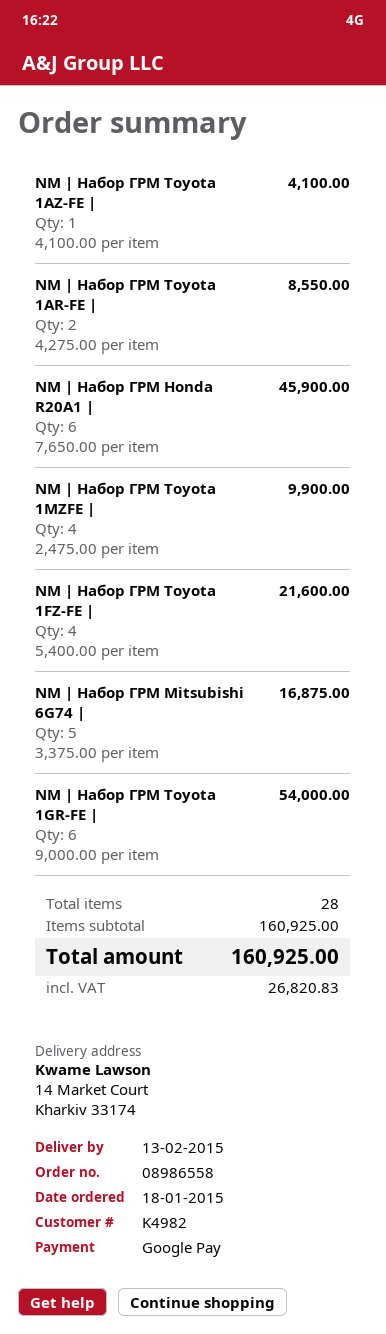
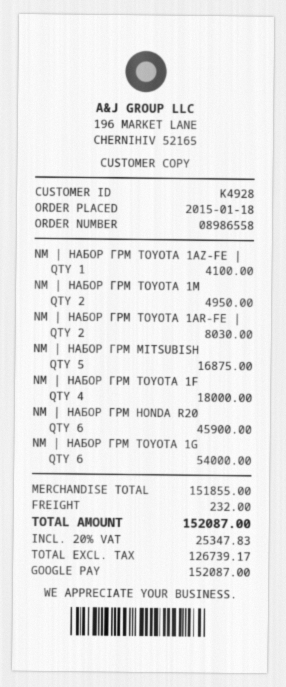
customer number: K4982 -> K4928
NM | Набор ГРМ Toyota 1AR-FE |: 2 for 8550.00 -> 2 for 8030.00
NM | Набор ГРМ Toyota 1MZFE |: 4 for 9900.00 -> 2 for 4950.00
NM | Набор ГРМ Toyota 1FZ-FE |: 4 for 21600.00 -> 4 for 18000.00
subtotal: 160925.00 -> 151855.00
shipping: none -> 232.00
tax: 26820.83 -> 25347.83
total: 160925.00 -> 152087.00

